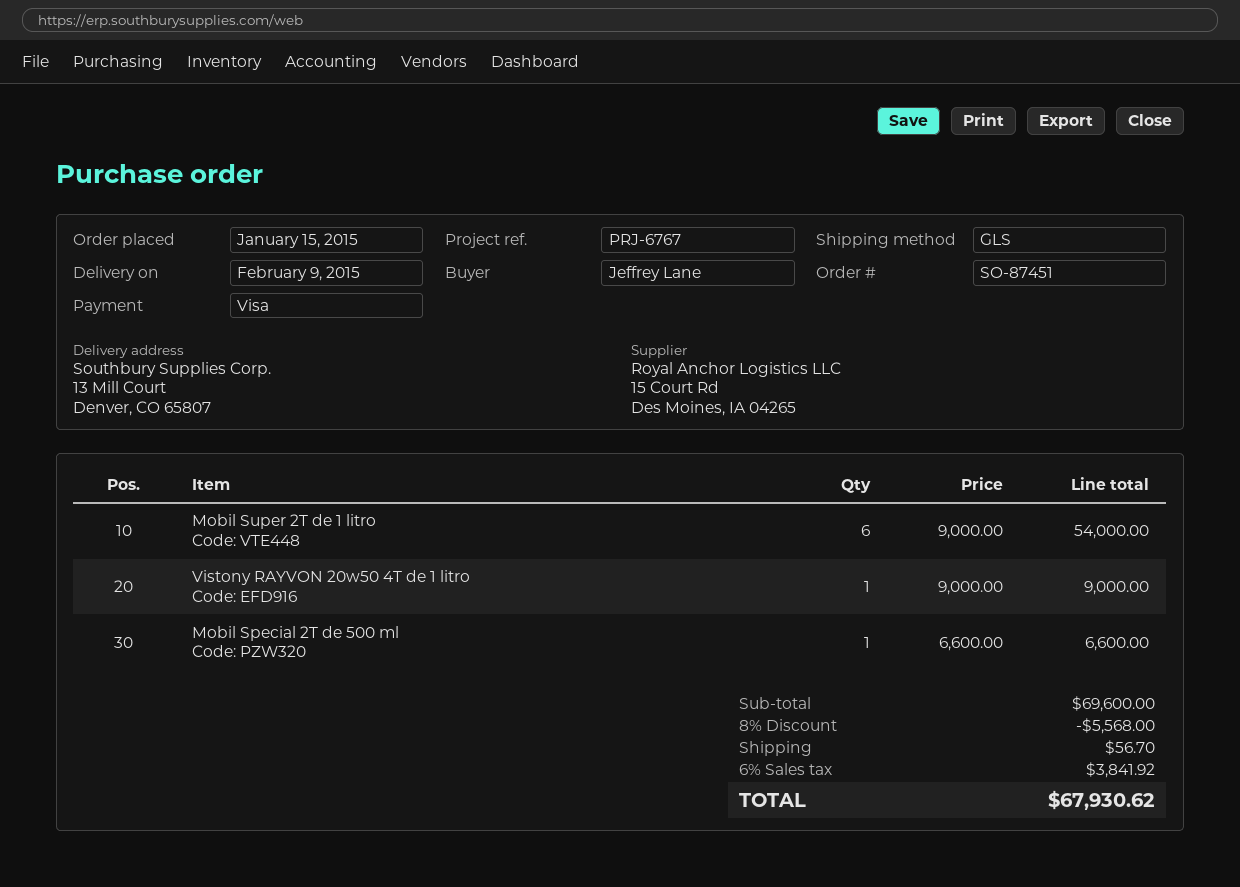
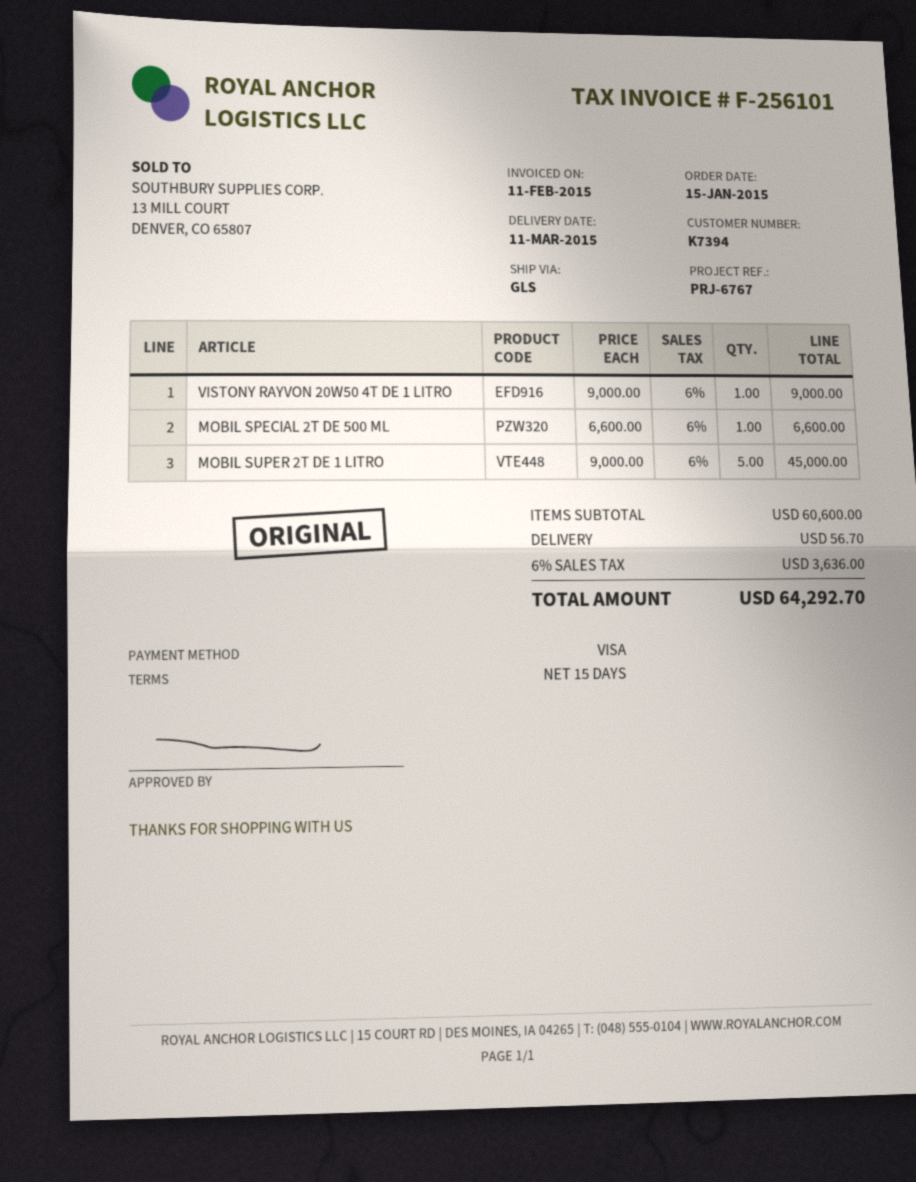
delivery date: 2015-02-09 -> 2015-03-11
Mobil Super 2T de 1 litro: 6 x 9000.00 = 54000.00 -> 5 x 9000.00 = 45000.00
subtotal: 69600.00 -> 60600.00
discount: 8% = 5568.00 -> none
tax: 6% = 3841.92 -> 6% = 3636.00
total: 67930.62 -> 64292.70

